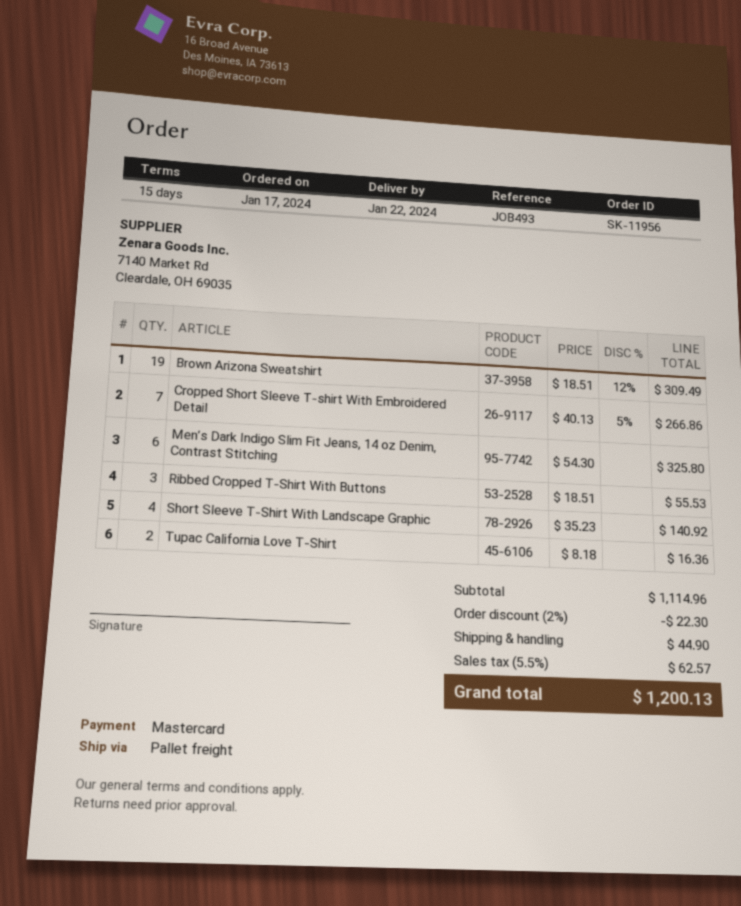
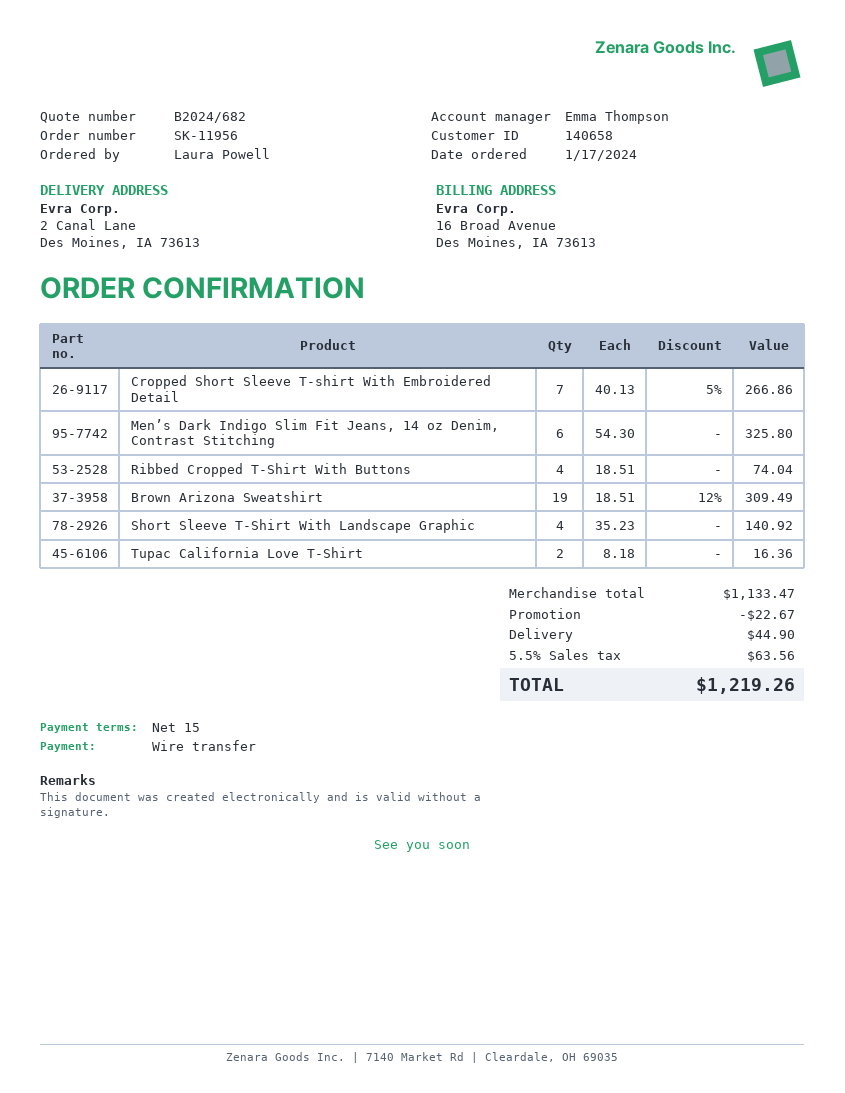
payment method: Mastercard -> bank transfer
Ribbed Cropped T-Shirt With Buttons: 3 x 18.51 = 55.53 -> 4 x 18.51 = 74.04
subtotal: 1114.96 -> 1133.47
discount: 22.30 -> 22.67
tax: 5.5% = 62.57 -> 5.5% = 63.56
total: 1200.13 -> 1219.26

